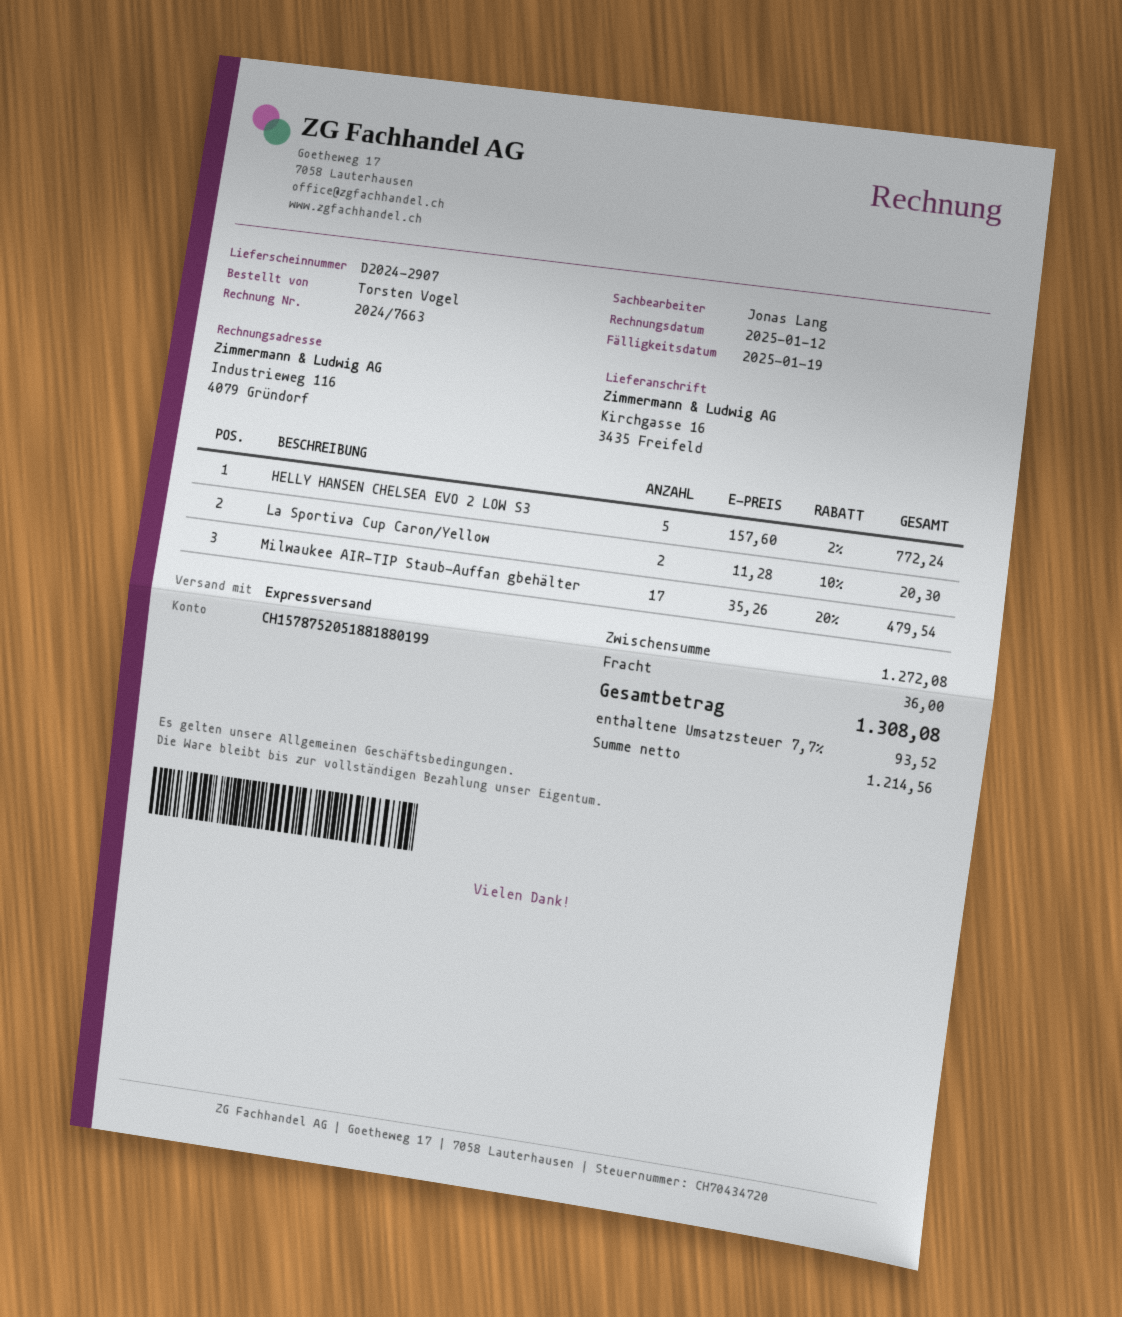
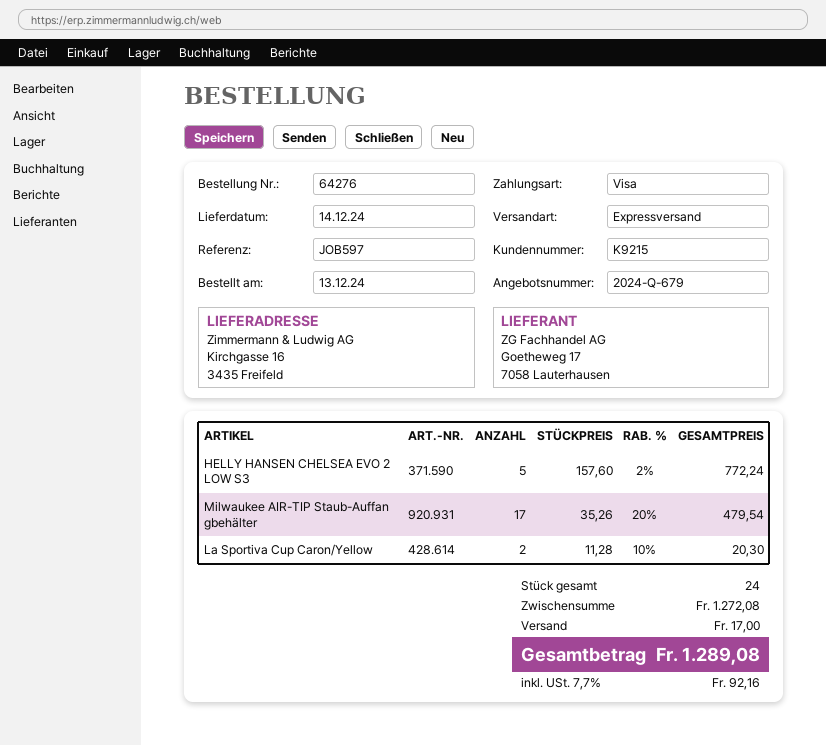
shipping: 36.00 -> 17.00
tax: 7.7% = 93.52 -> 7.7% = 92.16
total: 1308.08 -> 1289.08

